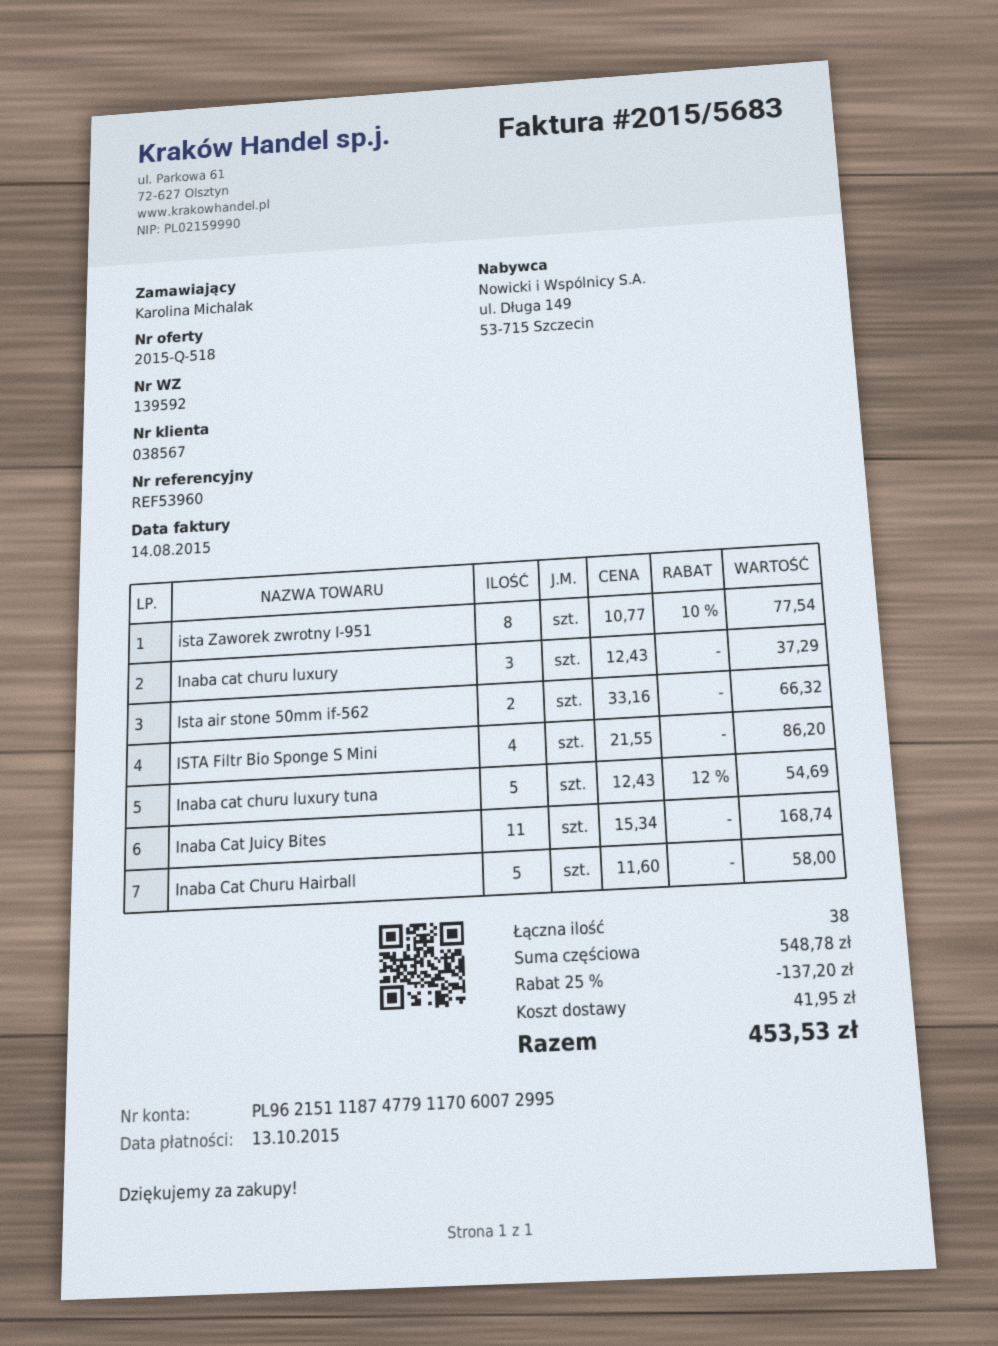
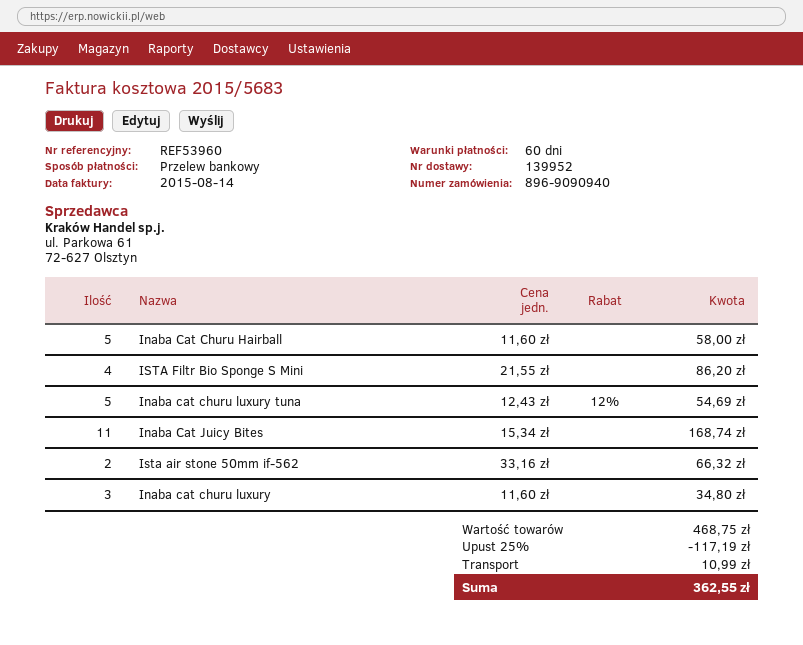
delivery note number: 139592 -> 139952
ista Zaworek zwrotny I-951: 8 x 10.77 - 10% = 77.54 -> none
Inaba cat churu luxury: 3 x 12.43 = 37.29 -> 3 x 11.60 = 34.80
subtotal: 548.78 -> 468.75
discount: 25% = 137.20 -> 25% = 117.19
shipping: 41.95 -> 10.99
total: 453.53 -> 362.55

